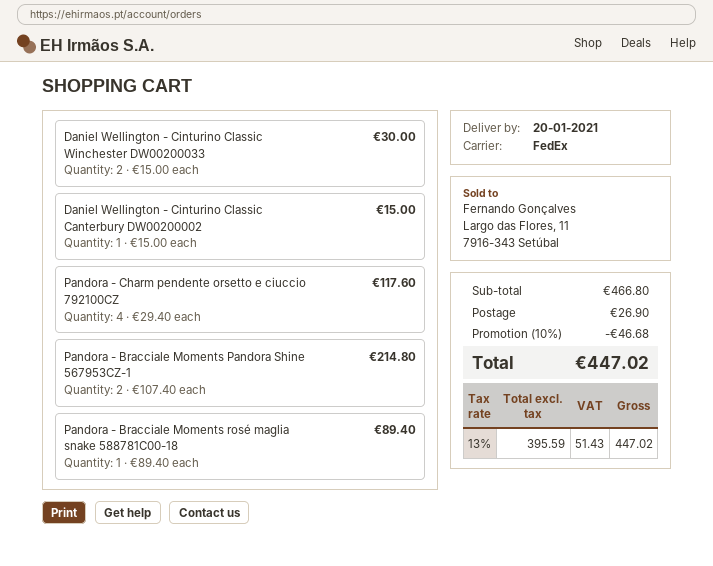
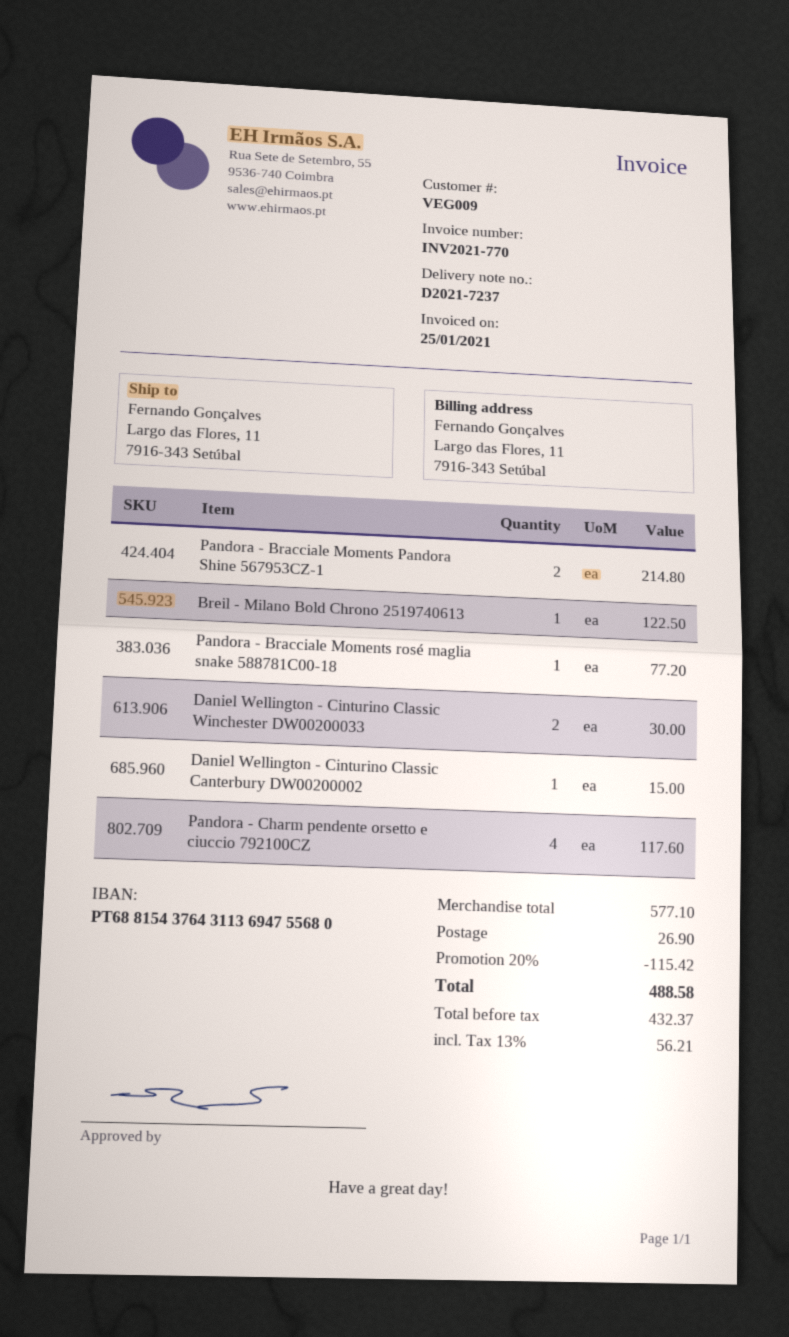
Pandora - Bracciale Moments rosé maglia snake 588781C00-18: 1 for 89.40 -> 1 for 77.20
Breil - Milano Bold Chrono 2519740613: none -> 1 for 122.50
subtotal: 466.80 -> 577.10
discount: 10% = 46.68 -> 20% = 115.42
net: 395.59 -> 432.37
tax: 13% = 51.43 -> 13% = 56.21
total: 447.02 -> 488.58

